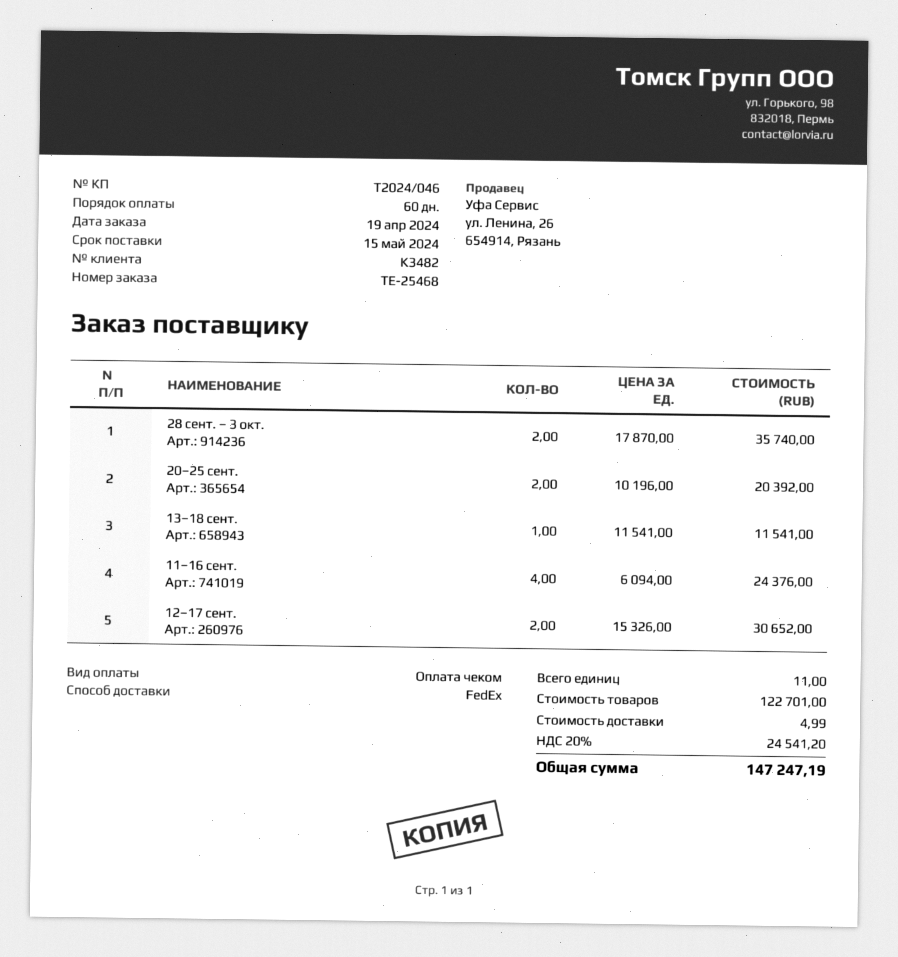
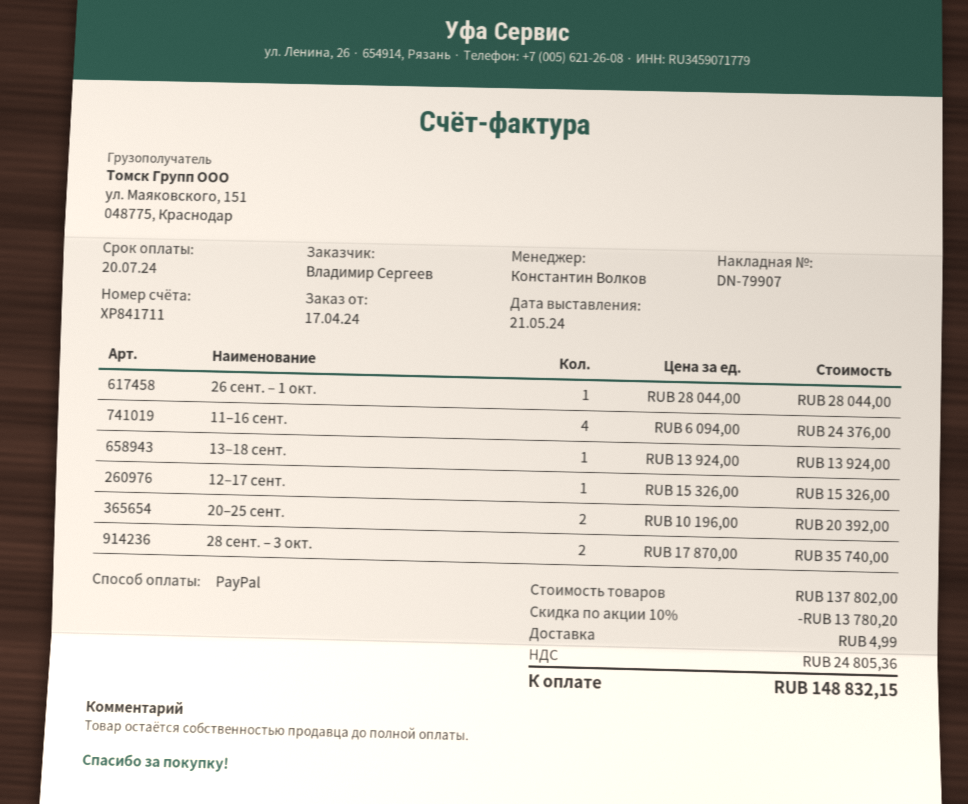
order date: 2024-04-19 -> 2024-04-17
payment method: cheque -> PayPal
13–18 сент.: 1 x 11541.00 = 11541.00 -> 1 x 13924.00 = 13924.00
12–17 сент.: 2 x 15326.00 = 30652.00 -> 1 x 15326.00 = 15326.00
26 сент. – 1 окт.: none -> 1 x 28044.00 = 28044.00
subtotal: 122701.00 -> 137802.00
discount: none -> 10% = 13780.20
tax: 24541.20 -> 24805.36
total: 147247.19 -> 148832.15

